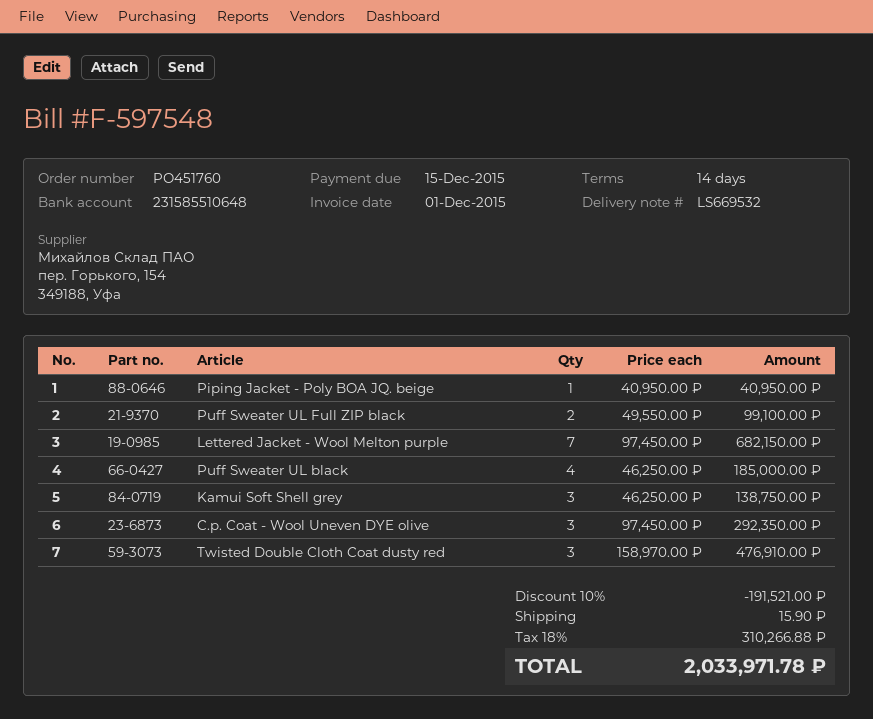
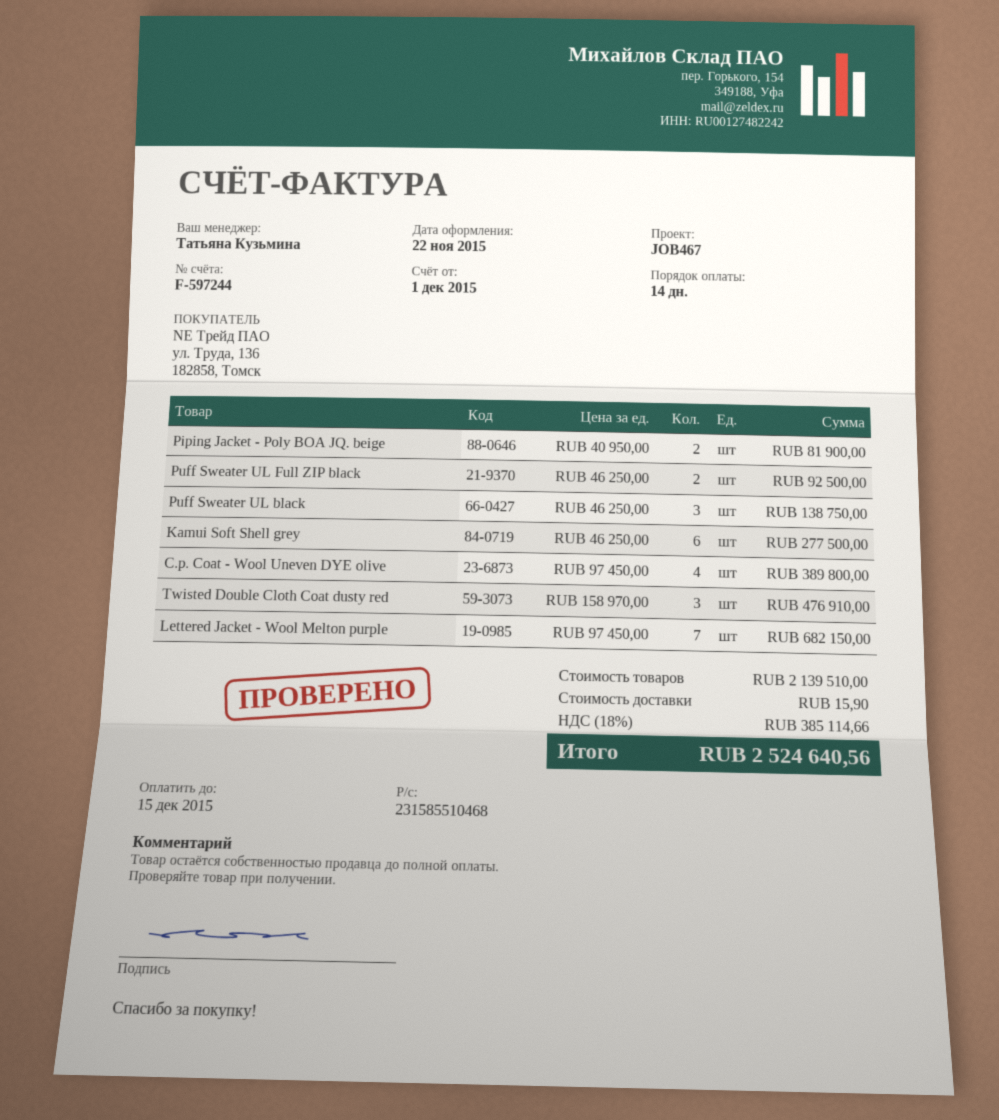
invoice number: F-597548 -> F-597244
bank account: 231585510648 -> 231585510468
Piping Jacket - Poly BOA JQ. beige: 1 x 40950.00 = 40950.00 -> 2 x 40950.00 = 81900.00
Puff Sweater UL Full ZIP black: 2 x 49550.00 = 99100.00 -> 2 x 46250.00 = 92500.00
Puff Sweater UL black: 4 x 46250.00 = 185000.00 -> 3 x 46250.00 = 138750.00
Kamui Soft Shell grey: 3 x 46250.00 = 138750.00 -> 6 x 46250.00 = 277500.00
C.p. Coat - Wool Uneven DYE olive: 3 x 97450.00 = 292350.00 -> 4 x 97450.00 = 389800.00
discount: 10% = 191521.00 -> none
tax: 18% = 310266.88 -> 18% = 385114.66
total: 2033971.78 -> 2524640.56

